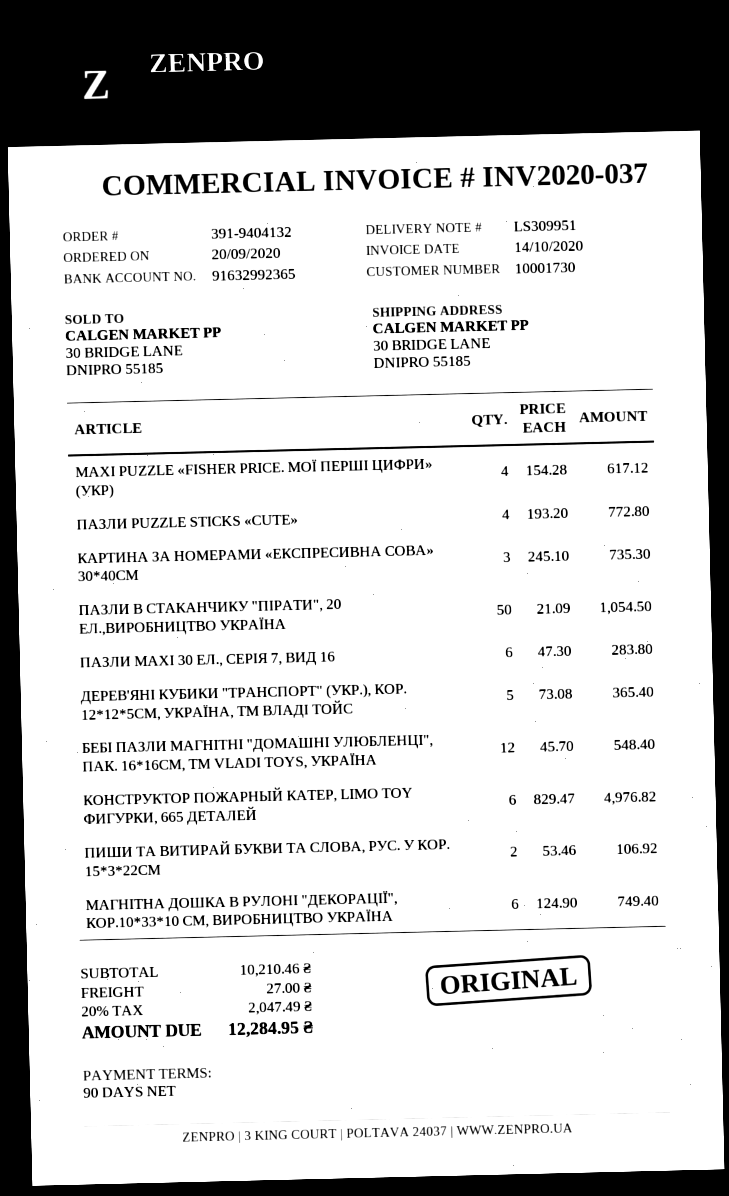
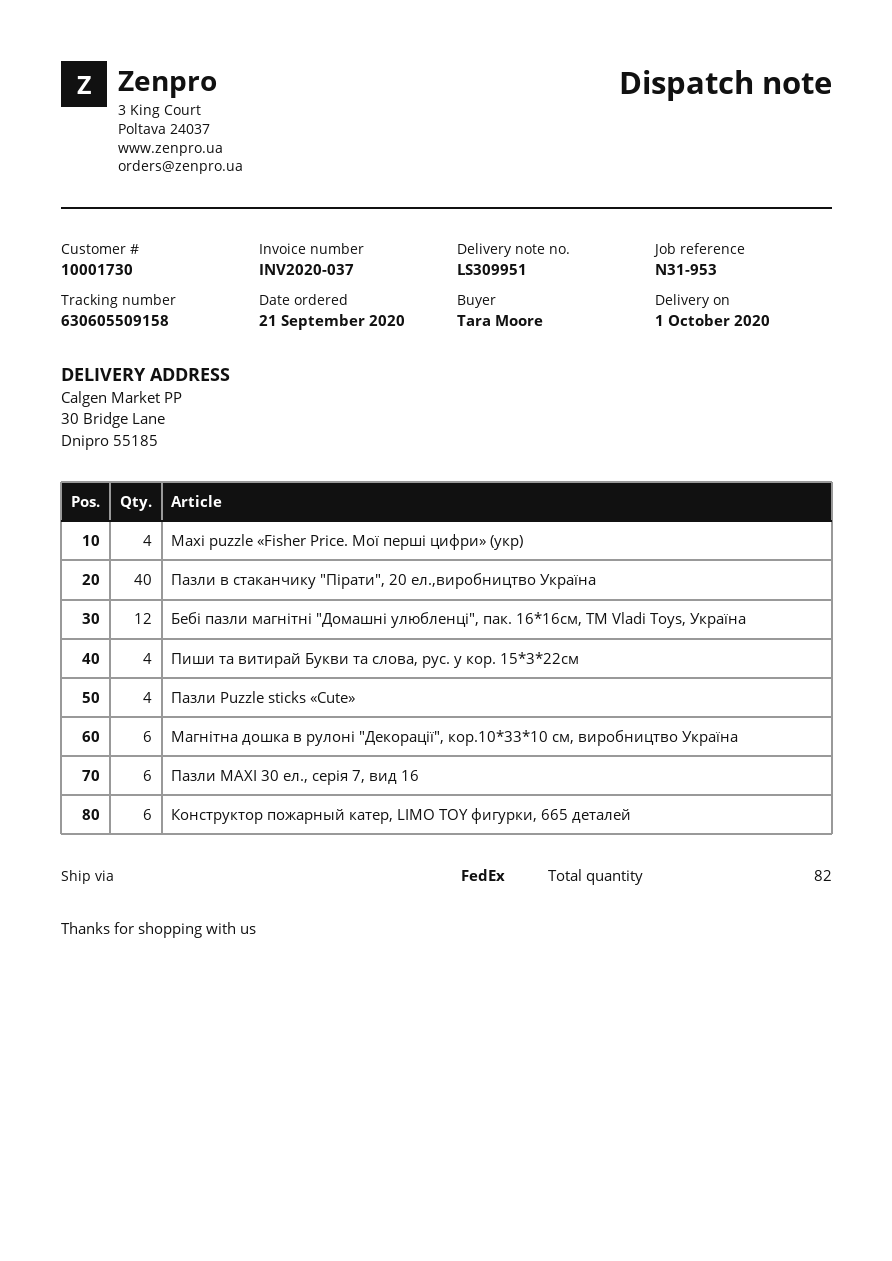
order date: 2020-09-20 -> 2020-09-21
КАРТИНА ЗА НОМЕРАМИ «ЕКСПРЕСИВНА СОВА» 30*40СМ: 3 -> none
ПАЗЛИ В СТАКАНЧИКУ "ПІРАТИ", 20 ЕЛ.,ВИРОБНИЦТВО УКРАЇНА: 50 -> 40
ДЕРЕВ'ЯНІ КУБИКИ "ТРАНСПОРТ" (УКР.), КОР. 12*12*5СМ, УКРАЇНА, ТМ ВЛАДІ ТОЙС: 5 -> none
ПИШИ ТА ВИТИРАЙ БУКВИ ТА СЛОВА, РУС. У КОР. 15*3*22СМ: 2 -> 4

